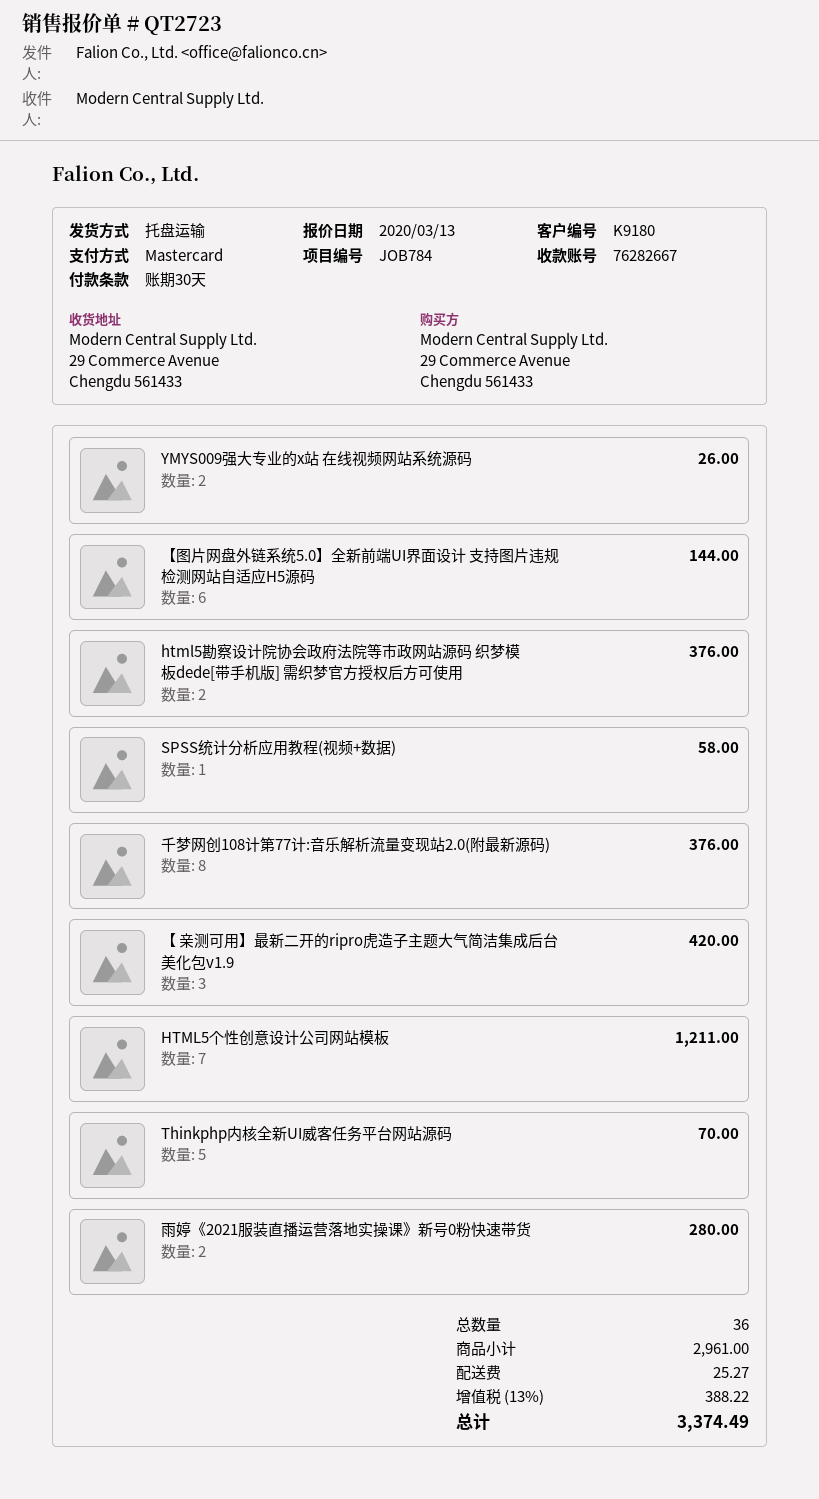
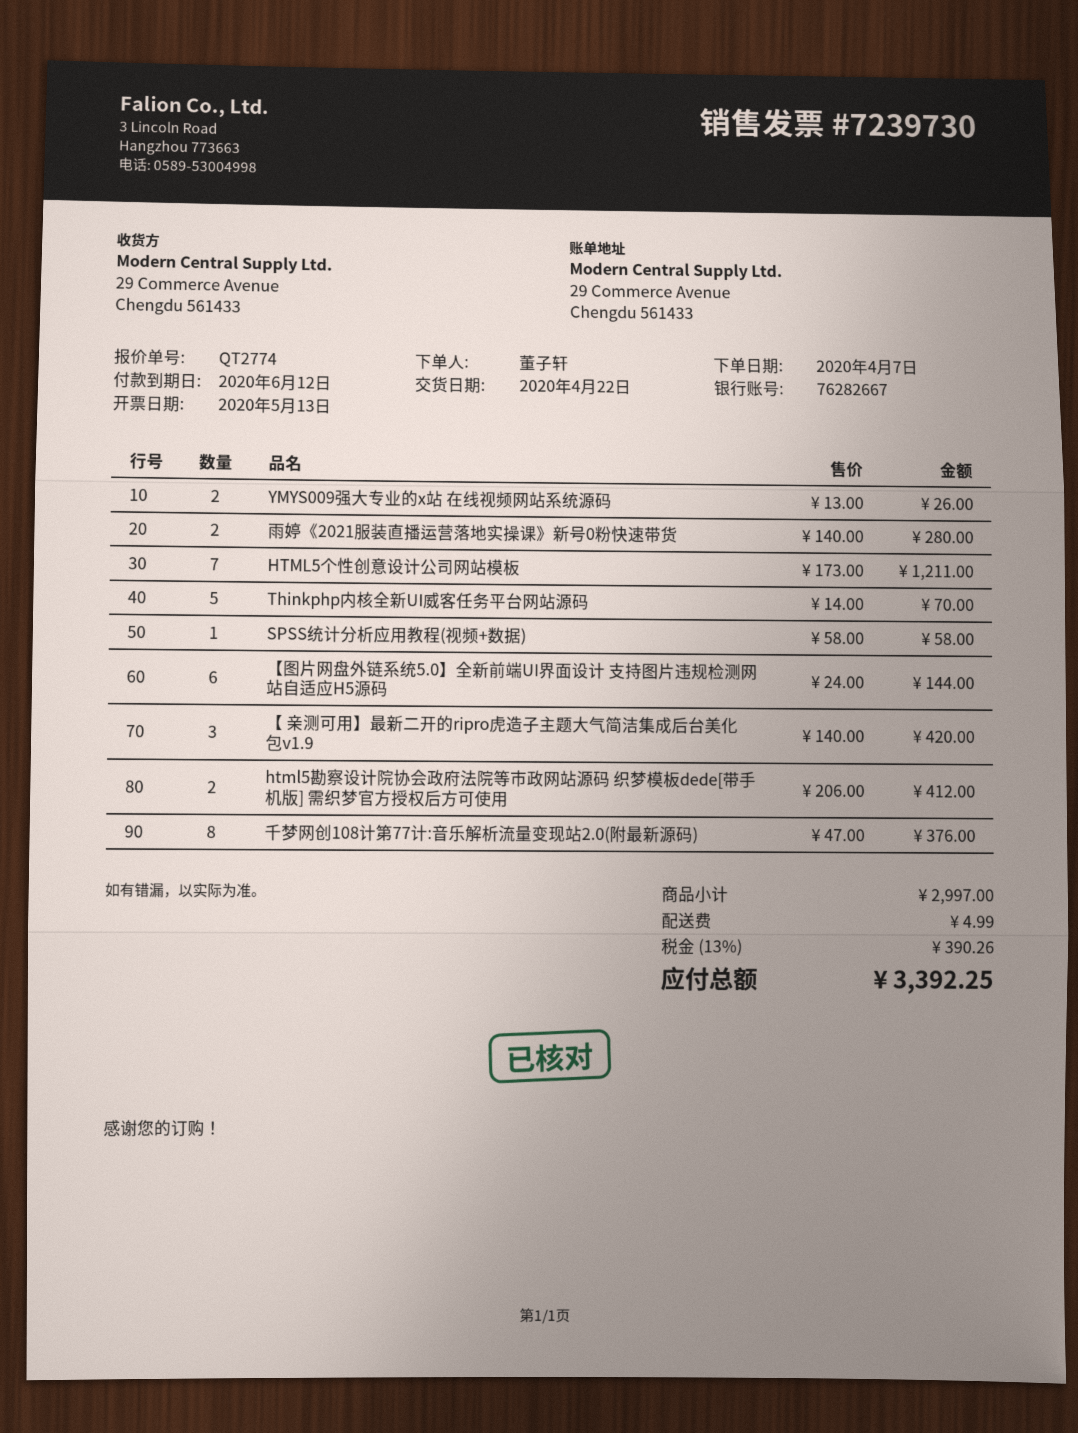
quote number: QT2723 -> QT2774
html5勘察设计院协会政府法院等市政网站源码 织梦模板dede[带手机版] 需织梦官方授权后方可使用: 2 for 376.00 -> 2 for 412.00
subtotal: 2961.00 -> 2997.00
shipping: 25.27 -> 4.99
tax: 13% = 388.22 -> 13% = 390.26
total: 3374.49 -> 3392.25

